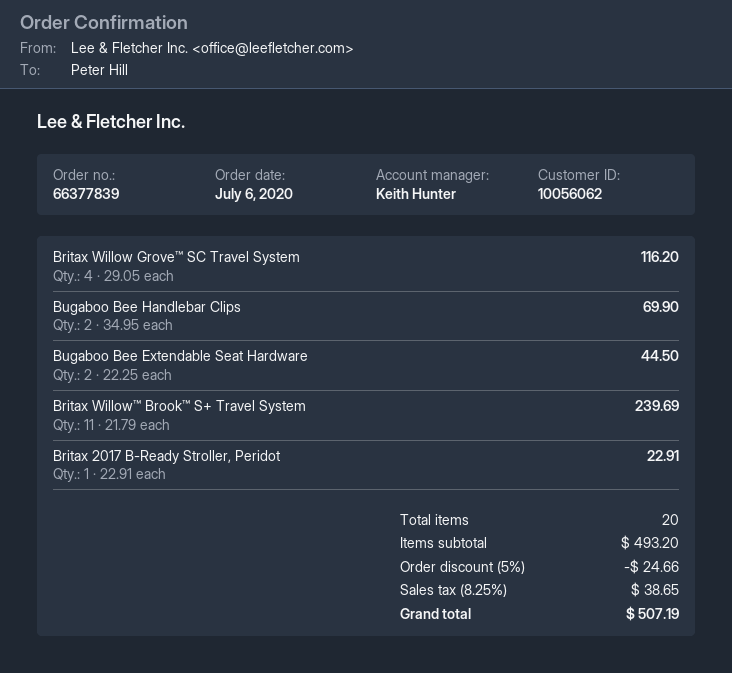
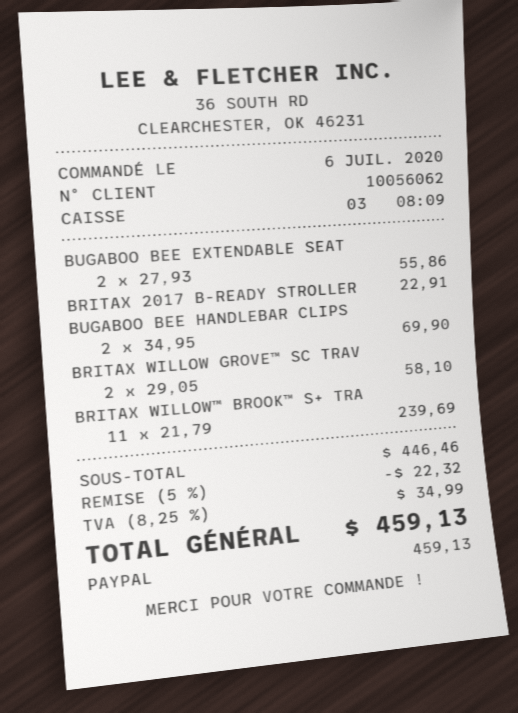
Britax Willow Grove™ SC Travel System: 4 x 29.05 = 116.20 -> 2 x 29.05 = 58.10
Bugaboo Bee Extendable Seat Hardware: 2 x 22.25 = 44.50 -> 2 x 27.93 = 55.86
subtotal: 493.20 -> 446.46
discount: 5% = 24.66 -> 5% = 22.32
tax: 8.25% = 38.65 -> 8.25% = 34.99
total: 507.19 -> 459.13

